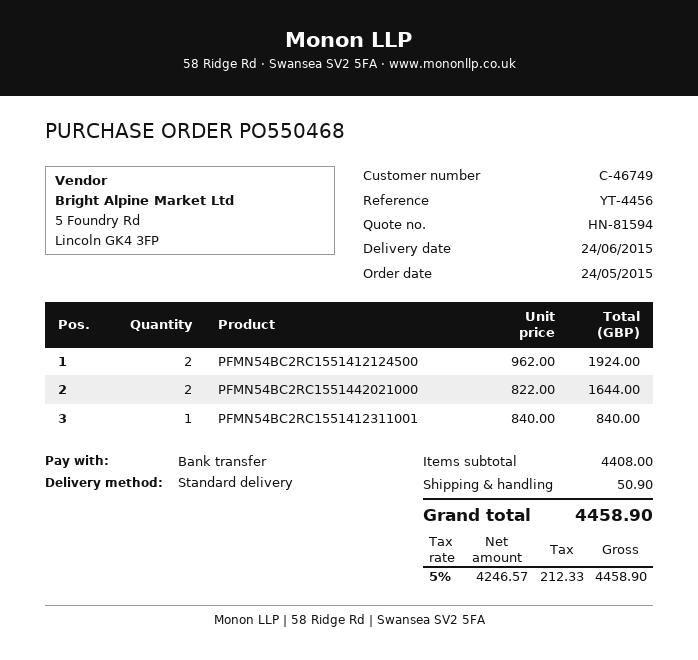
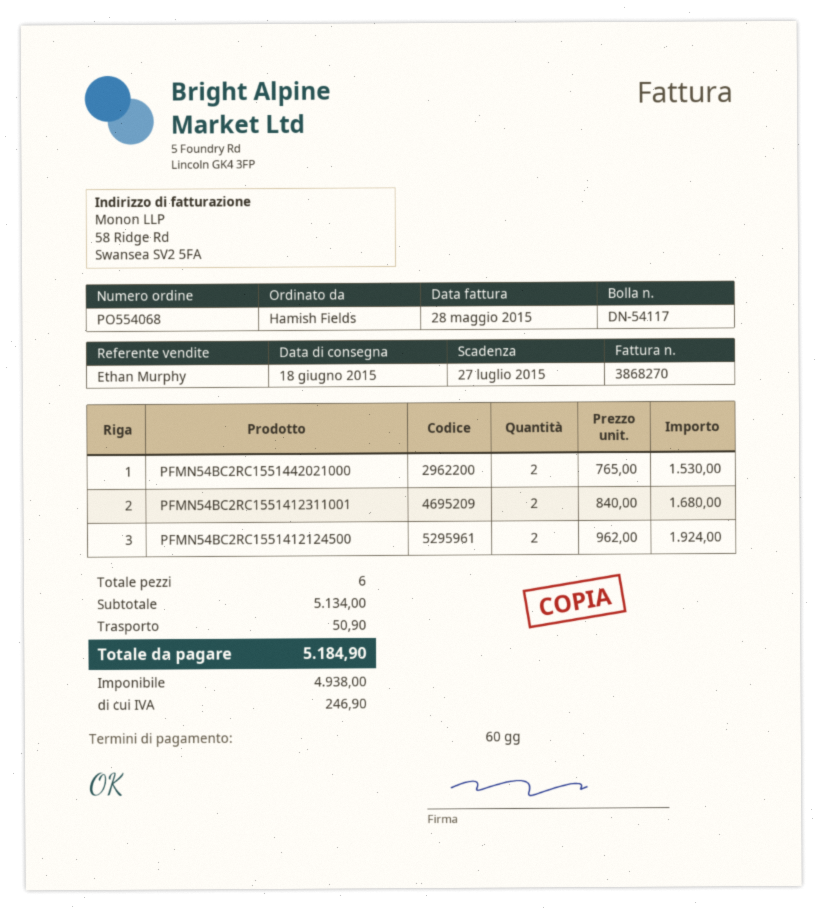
order number: PO550468 -> PO554068
delivery date: 2015-06-24 -> 2015-06-18
PFMN54BC2RC1551442021000: 2 x 822.00 = 1644.00 -> 2 x 765.00 = 1530.00
PFMN54BC2RC1551412311001: 1 x 840.00 = 840.00 -> 2 x 840.00 = 1680.00
subtotal: 4408.00 -> 5134.00
net: 4246.57 -> 4938.00
tax: 212.33 -> 246.90
total: 4458.90 -> 5184.90

